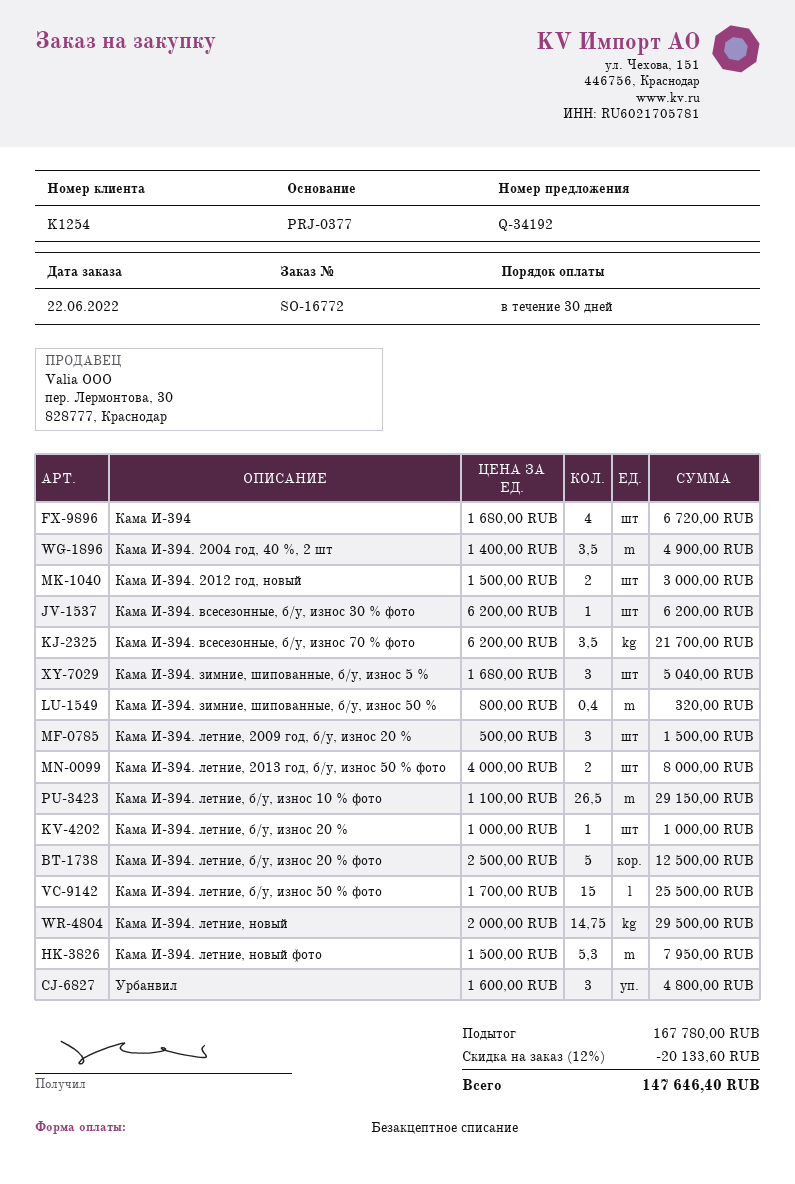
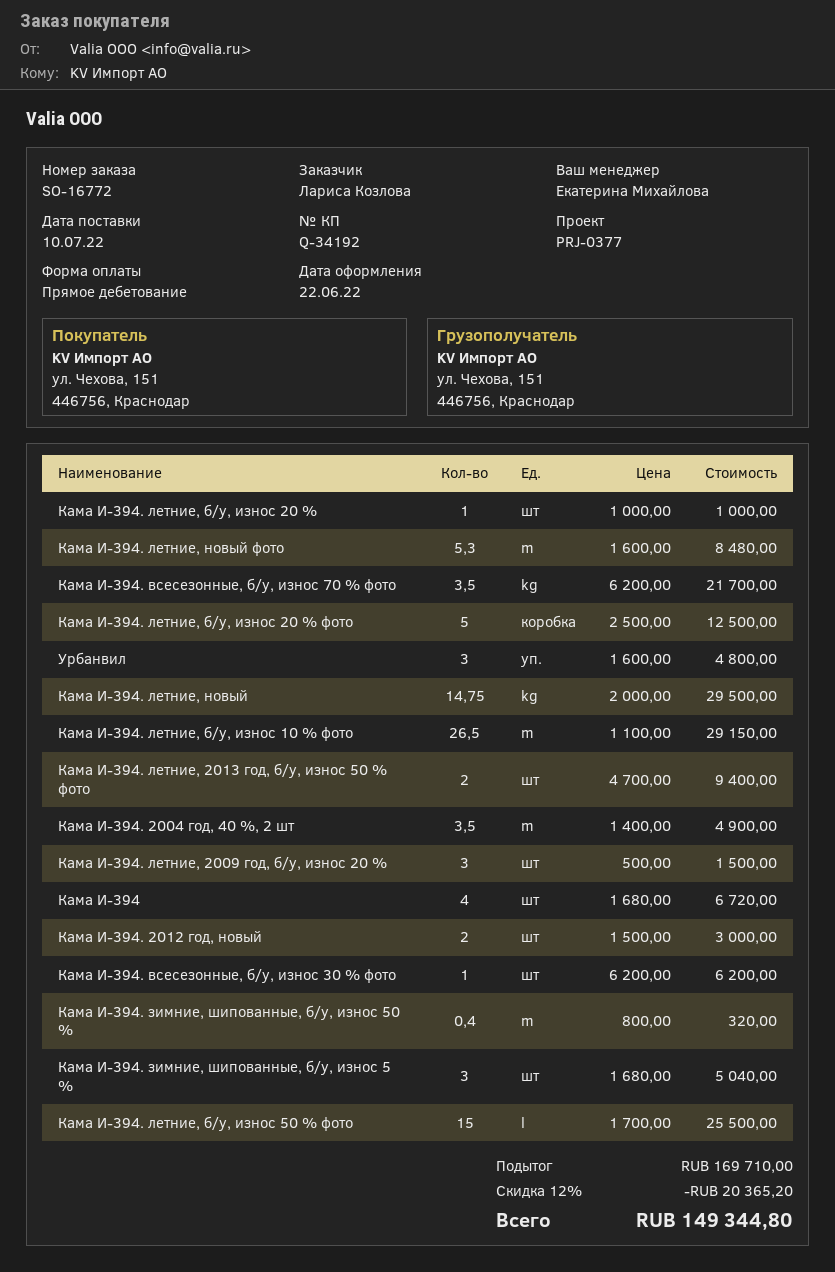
Кама И-394. летние, 2013 год, б/у, износ 50 % фото: 2 x 4000.00 = 8000.00 -> 2 x 4700.00 = 9400.00
Кама И-394. летние, новый фото: 5.3 x 1500.00 = 7950.00 -> 5.3 x 1600.00 = 8480.00
subtotal: 167780.00 -> 169710.00
discount: 12% = 20133.60 -> 12% = 20365.20
total: 147646.40 -> 149344.80

